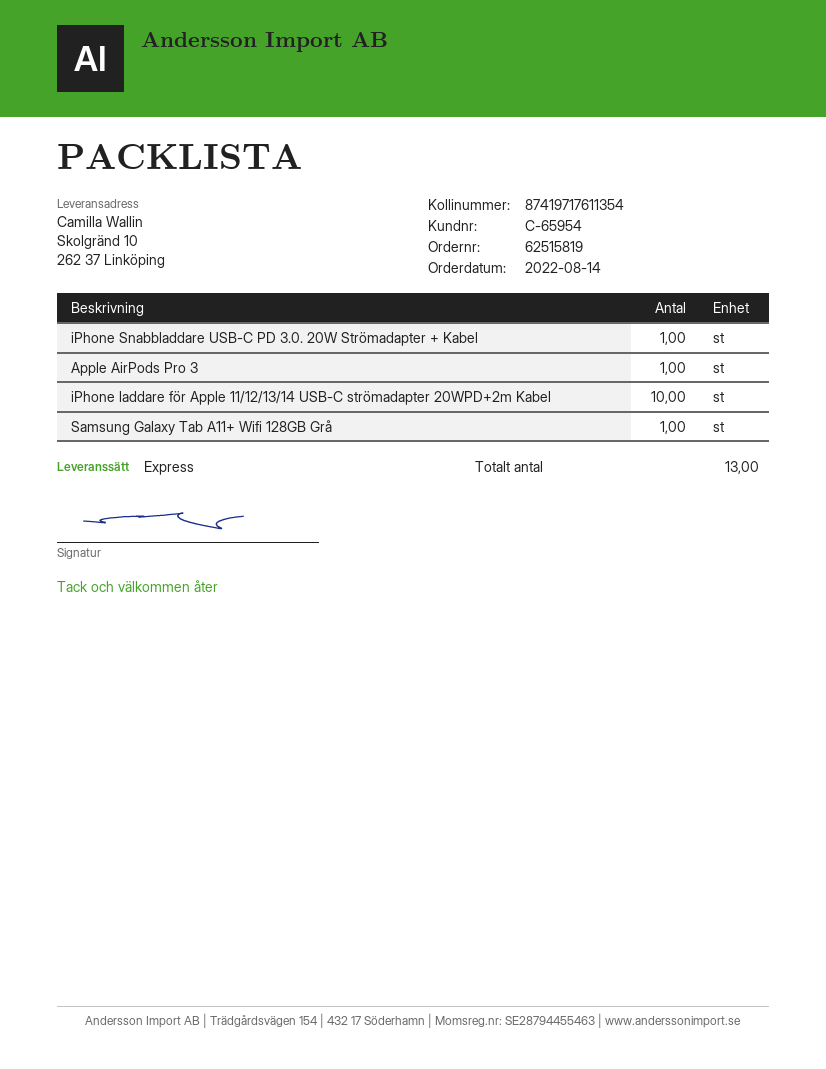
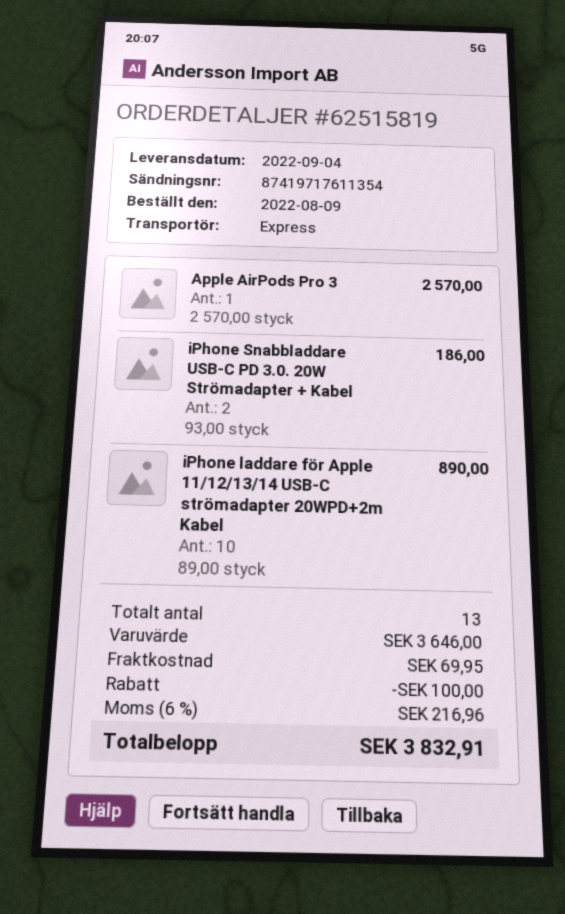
order date: 2022-08-14 -> 2022-08-09
iPhone Snabbladdare USB-C PD 3.0. 20W Strömadapter + Kabel: 1 -> 2
Samsung Galaxy Tab A11+ Wifi 128GB Grå: 1 -> none

